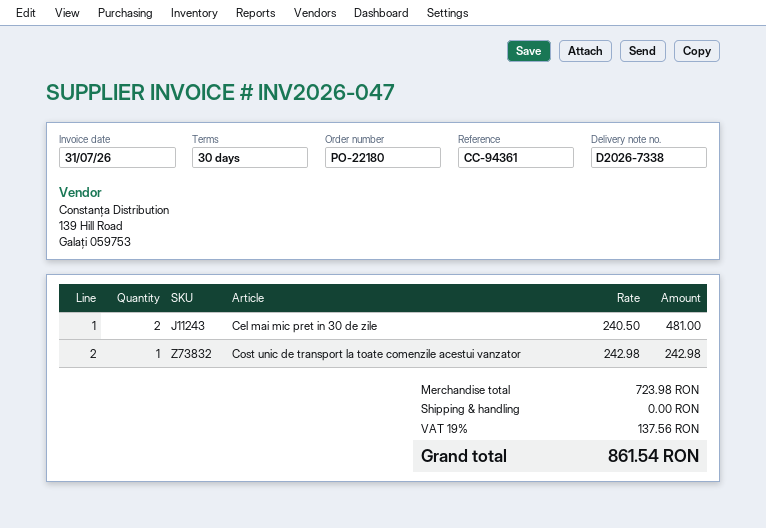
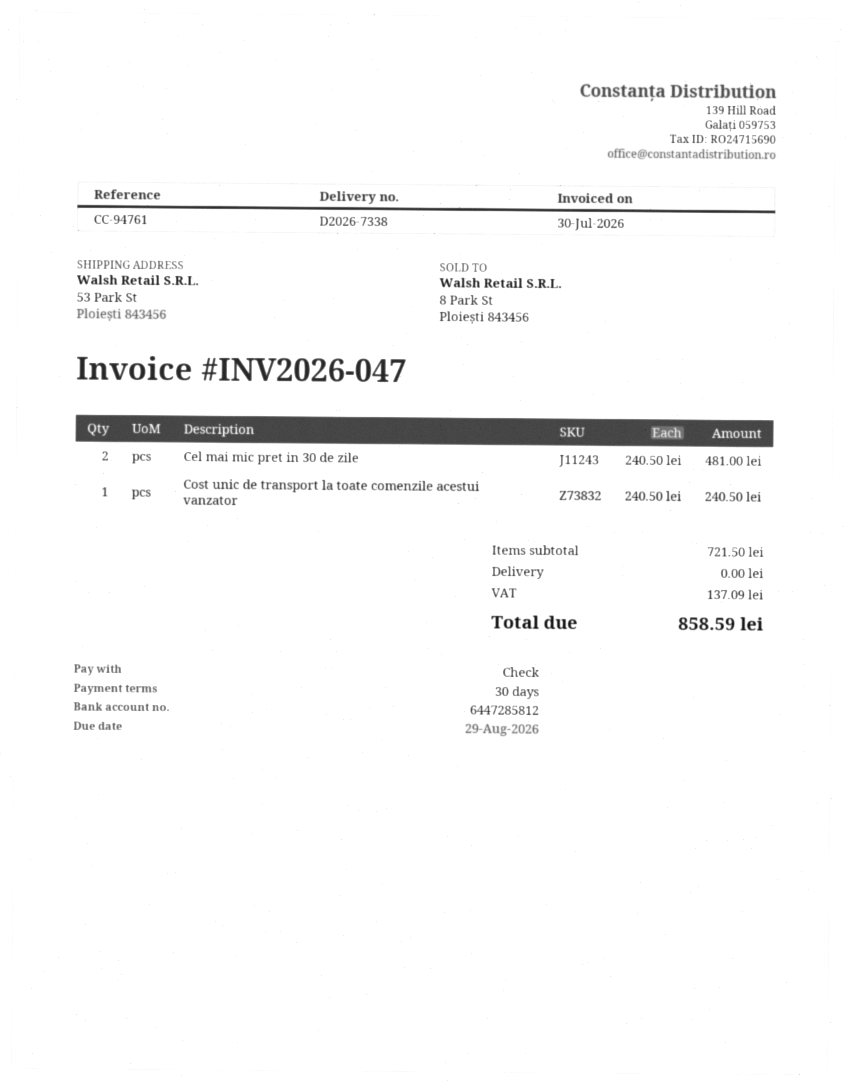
invoice date: 2026-07-31 -> 2026-07-30
reference: CC-94361 -> CC-94761
Cost unic de transport la toate comenzile acestui vanzator: 1 x 242.98 = 242.98 -> 1 x 240.50 = 240.50
subtotal: 723.98 -> 721.50
tax: 137.56 -> 137.09
total: 861.54 -> 858.59

